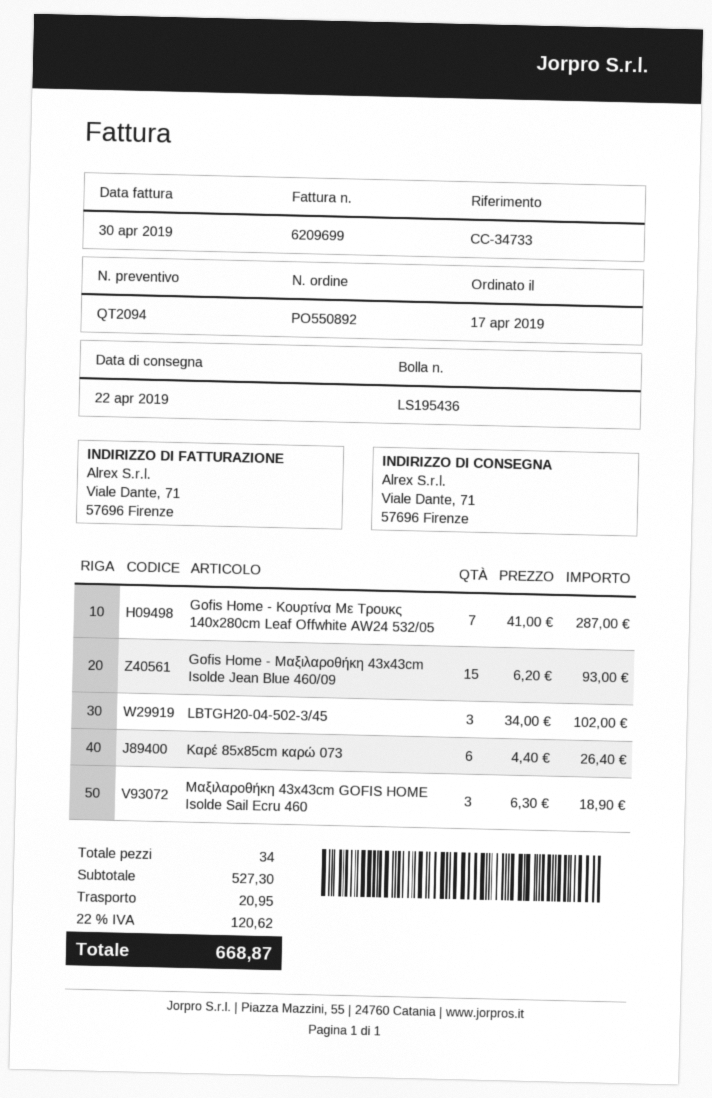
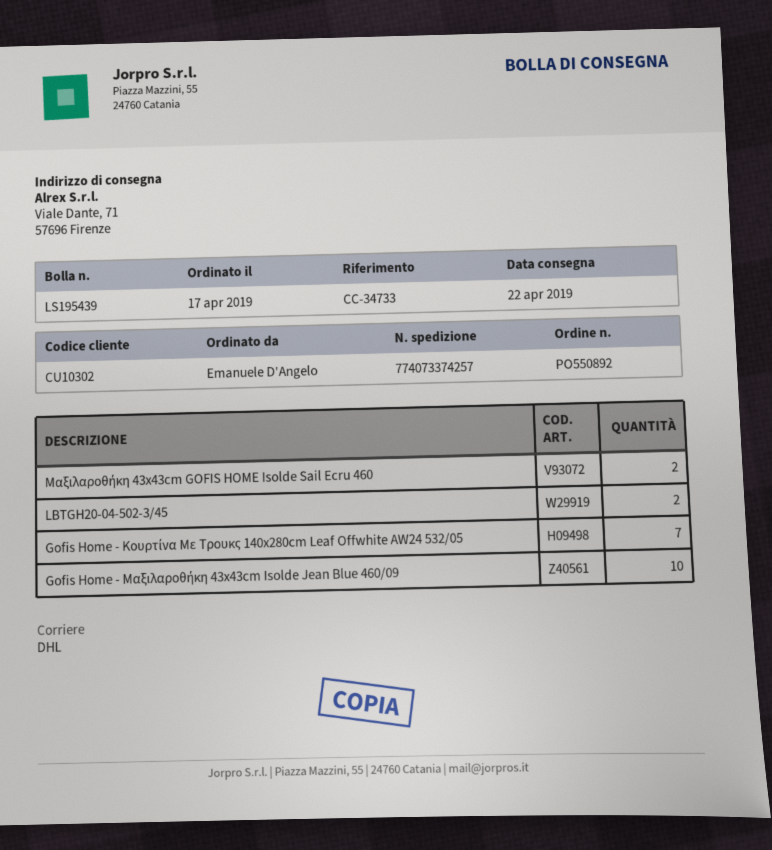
delivery note number: LS195436 -> LS195439
Gofis Home - Μαξιλαροθήκη 43x43cm Isolde Jean Blue 460/09: 15 -> 10
LBTGH20-04-502-3/45: 3 -> 2
Καρέ 85x85cm καρώ 073: 6 -> none
Μαξιλαροθήκη 43x43cm GOFIS HOME Isolde Sail Ecru 460: 3 -> 2

